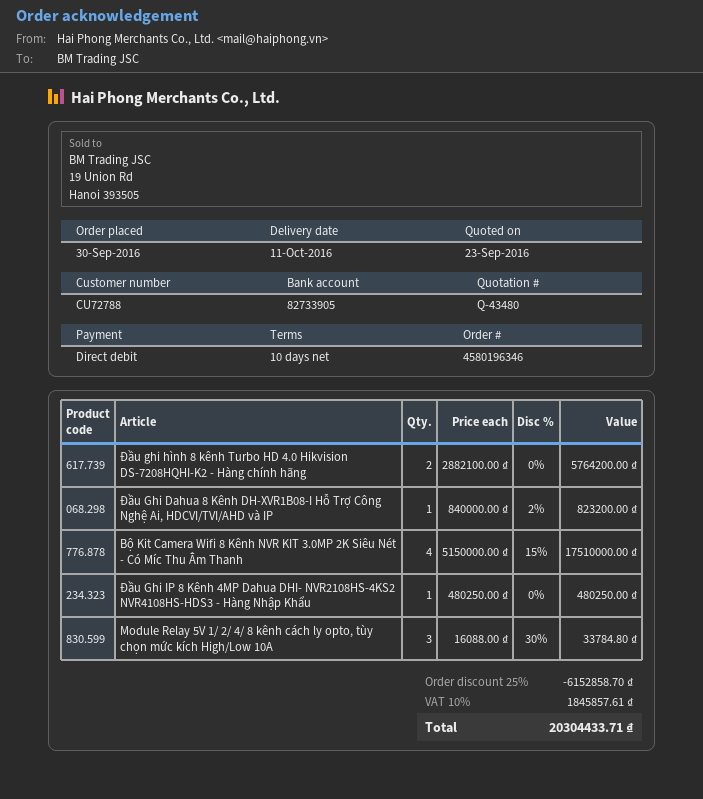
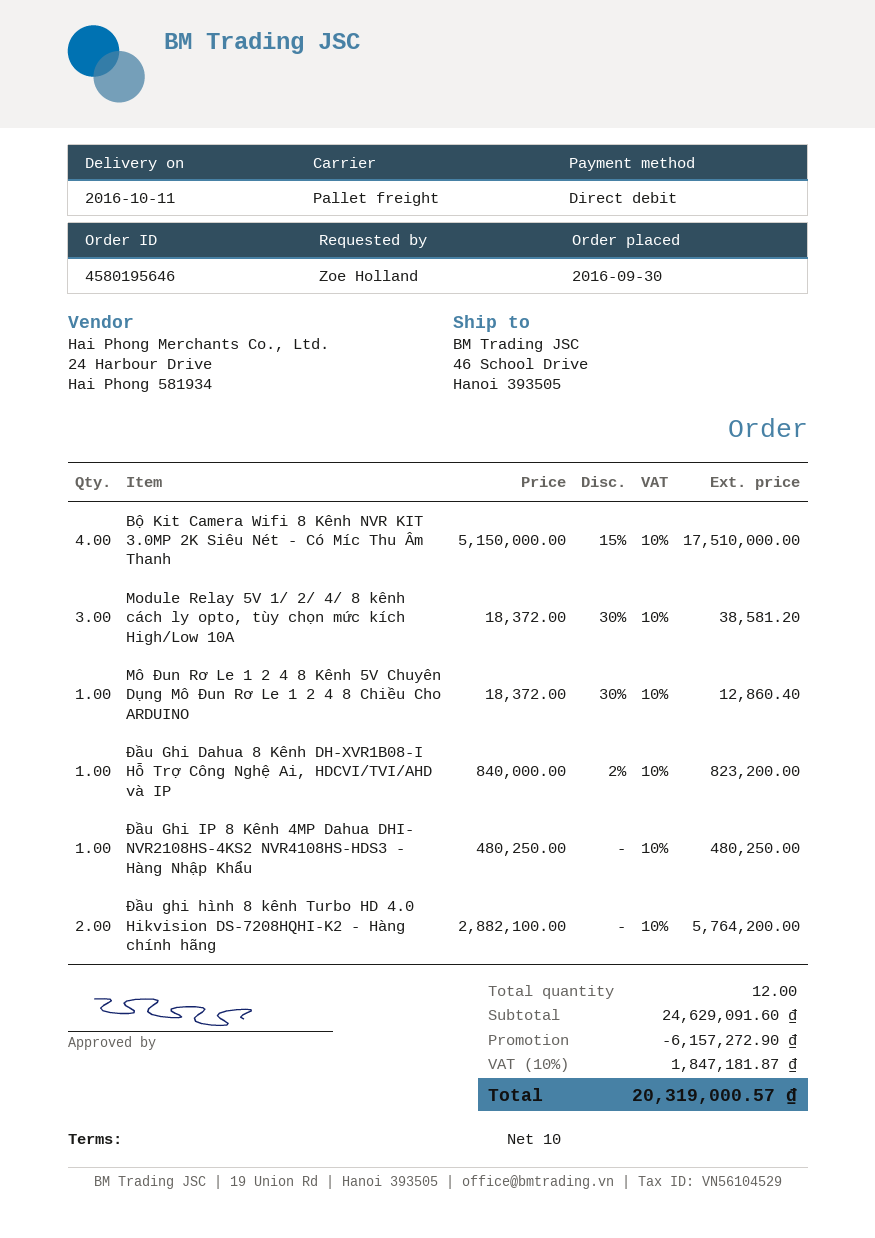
order number: 4580196346 -> 4580195646
Module Relay 5V 1/ 2/ 4/ 8 kênh cách ly opto, tùy chọn mức kích High/Low 10A: 3 x 16088.00 - 30% = 33784.80 -> 3 x 18372.00 - 30% = 38581.20
Mô Đun Rơ Le 1 2 4 8 Kênh 5V Chuyên Dụng Mô Đun Rơ Le 1 2 4 8 Chiều Cho ARDUINO: none -> 1 x 18372.00 - 30% = 12860.40
discount: 6152858.70 -> 6157272.90
tax: 10% = 1845857.61 -> 10% = 1847181.87
total: 20304433.71 -> 20319000.57

